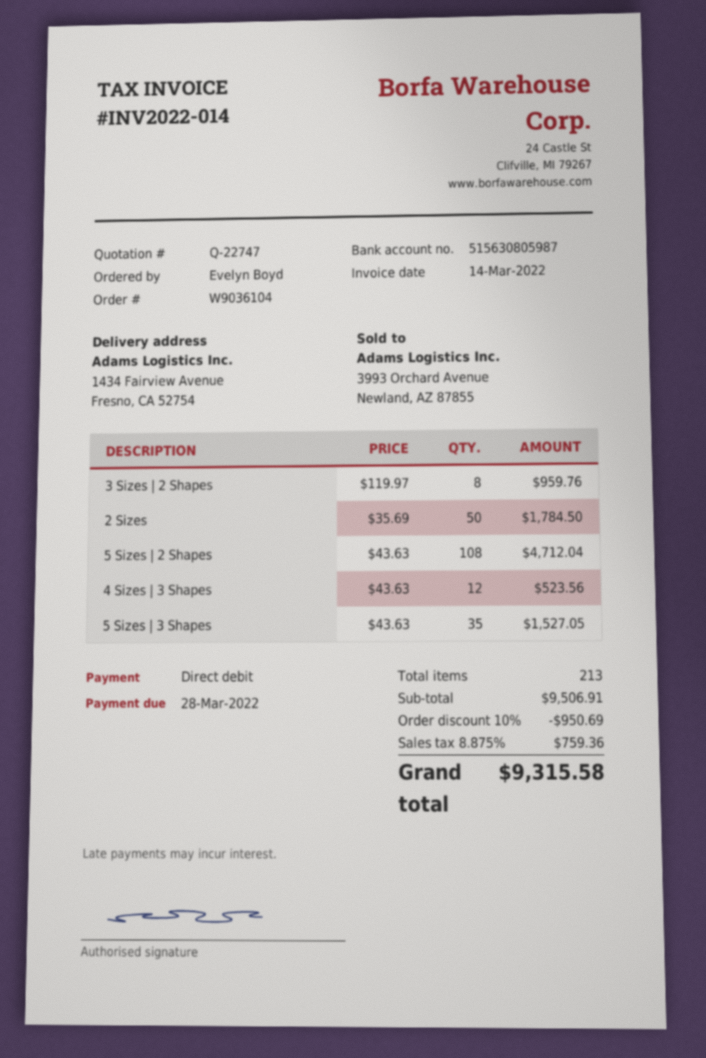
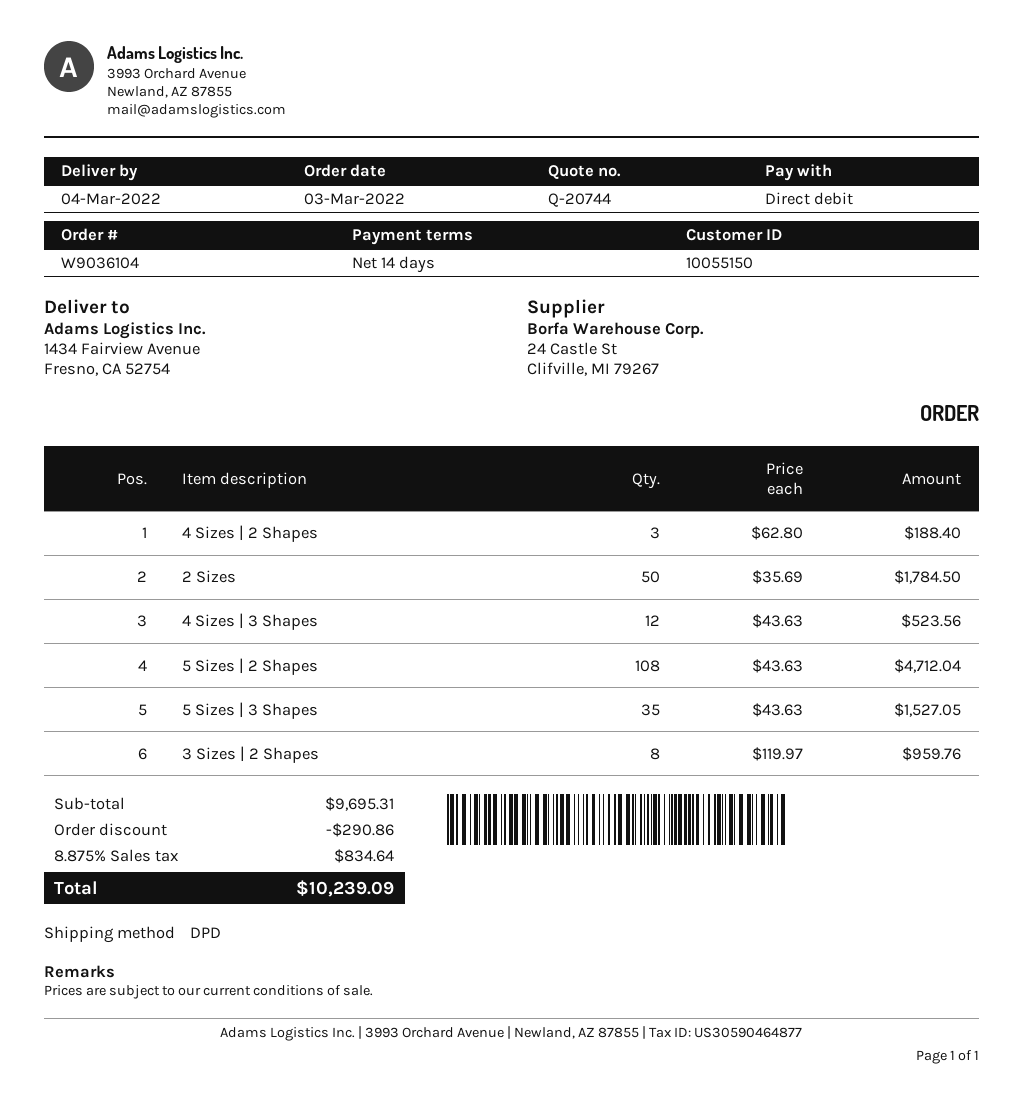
quote number: Q-22747 -> Q-20744
4 Sizes | 2 Shapes: none -> 3 x 62.80 = 188.40
subtotal: 9506.91 -> 9695.31
discount: 950.69 -> 290.86
tax: 8.875% = 759.36 -> 8.875% = 834.64
total: 9315.58 -> 10239.09

